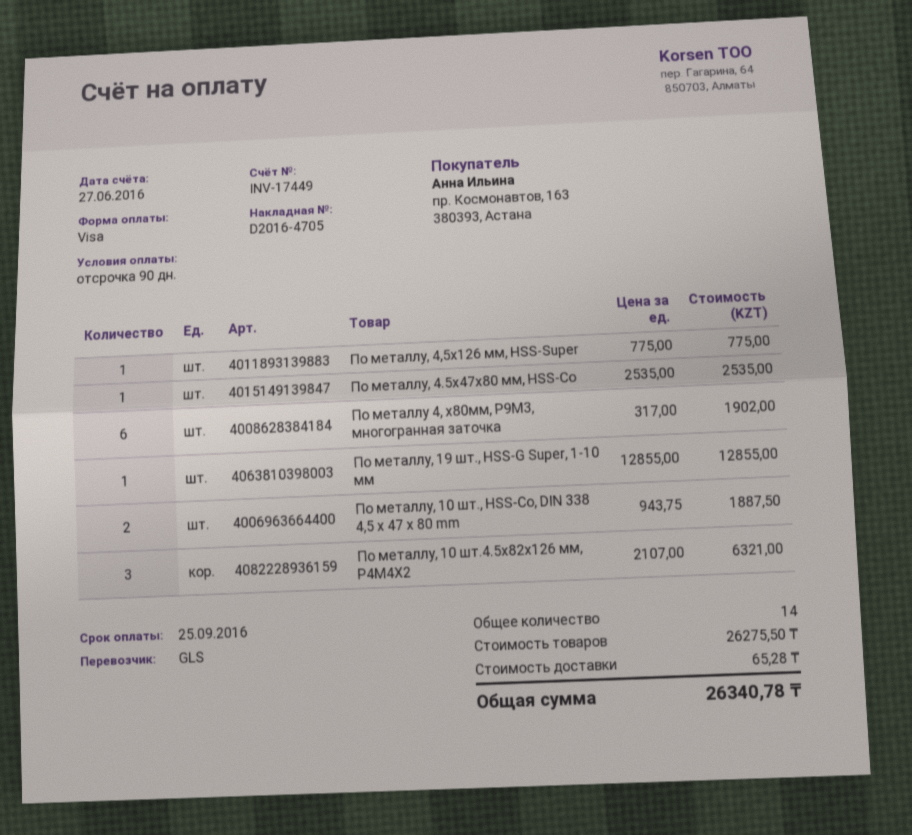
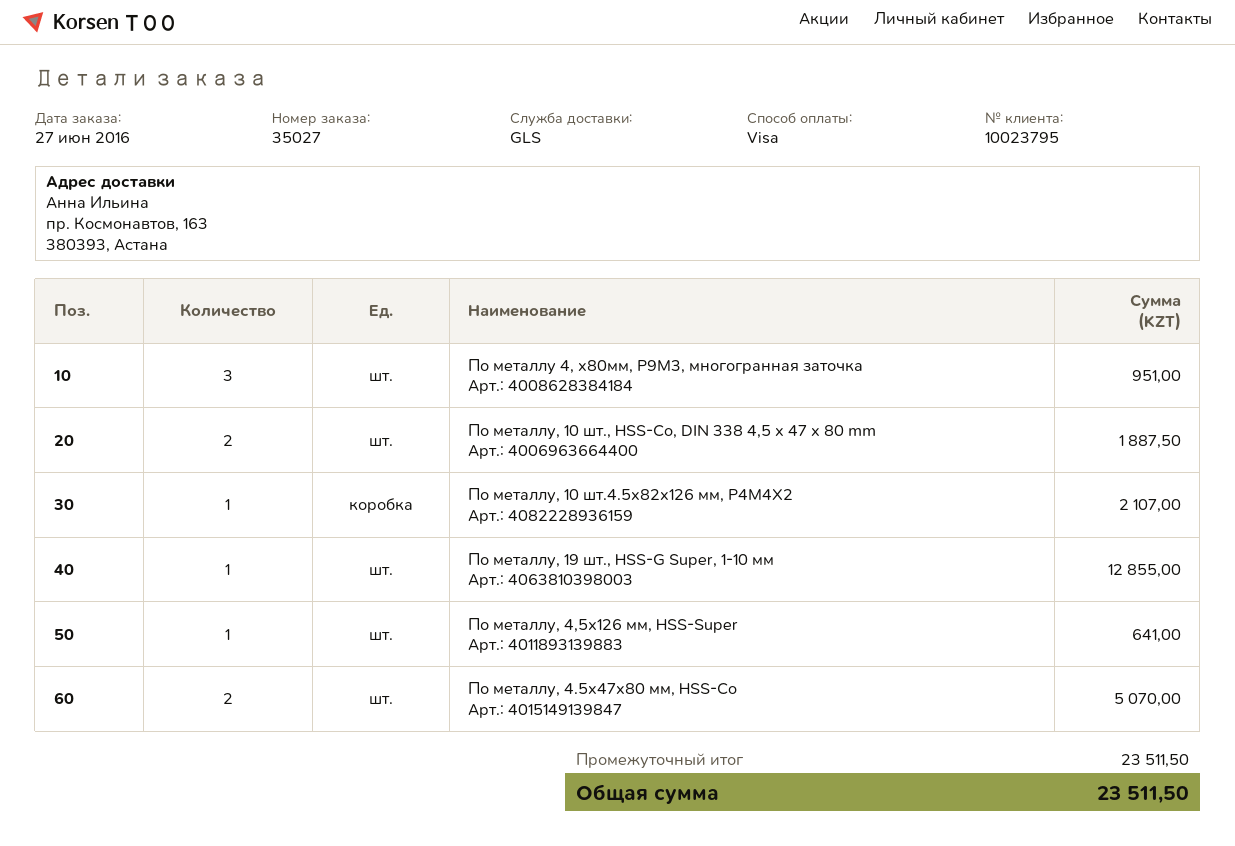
По металлу, 4,5х126 мм, HSS-Super: 1 for 775.00 -> 1 for 641.00
По металлу, 4.5x47x80 мм, HSS-Co: 1 for 2535.00 -> 2 for 5070.00
По металлу 4, x80мм, Р9М3, многогранная заточка: 6 for 1902.00 -> 3 for 951.00
По металлу, 10 шт.4.5x82x126 мм, Р4М4Х2: 3 for 6321.00 -> 1 for 2107.00
subtotal: 26275.50 -> 23511.50
shipping: 65.28 -> none
total: 26340.78 -> 23511.50

